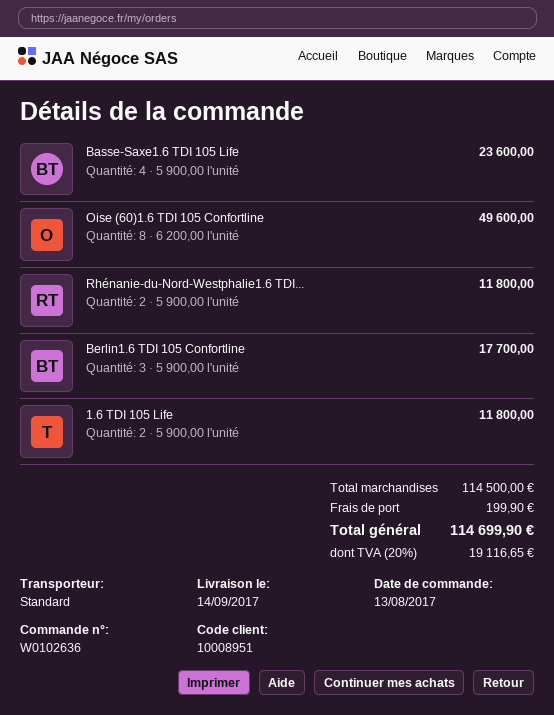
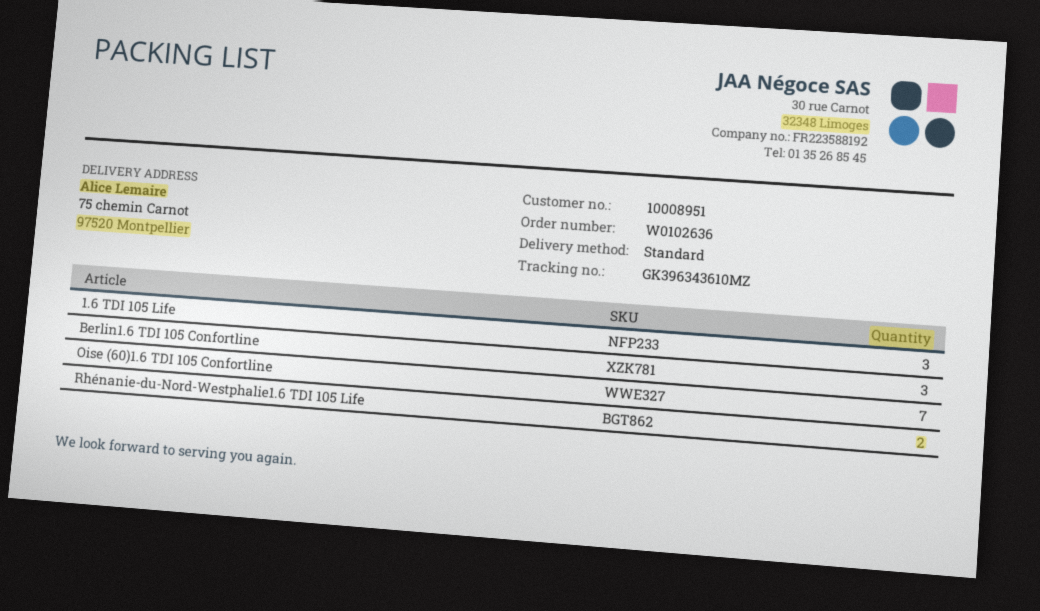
Basse-Saxe1.6 TDI 105 Life: 4 -> none
Oise (60)1.6 TDI 105 Confortline: 8 -> 7
1.6 TDI 105 Life: 2 -> 3

